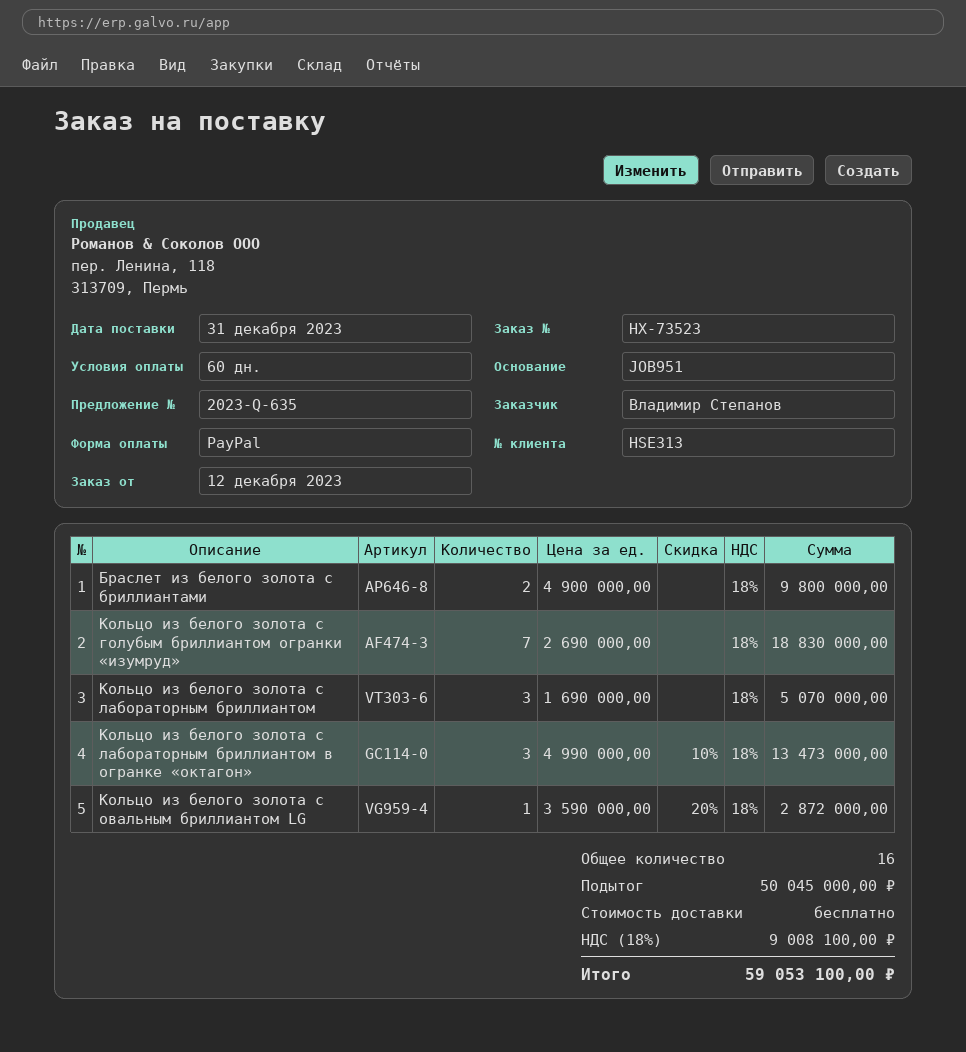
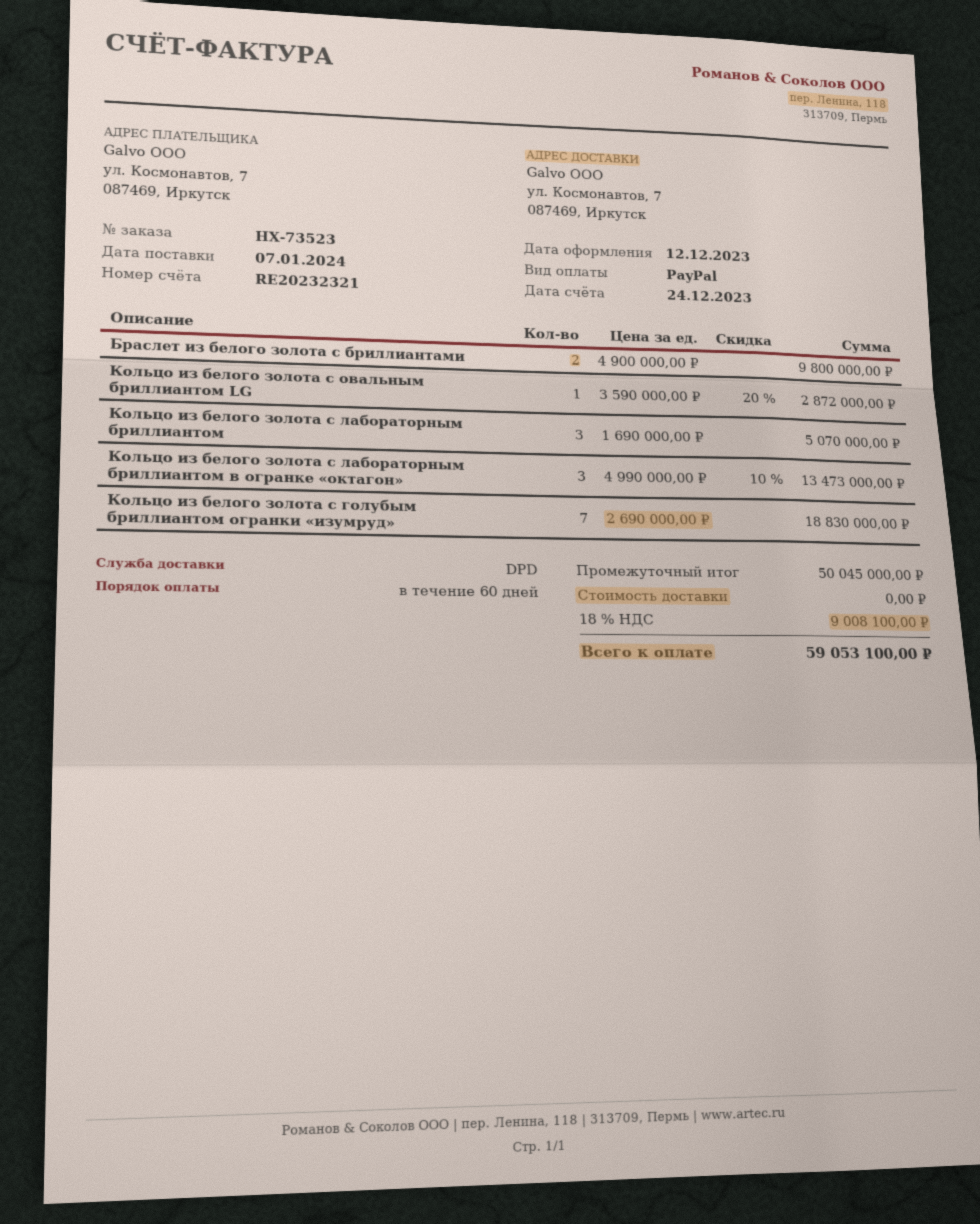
delivery date: 2023-12-31 -> 2024-01-07

